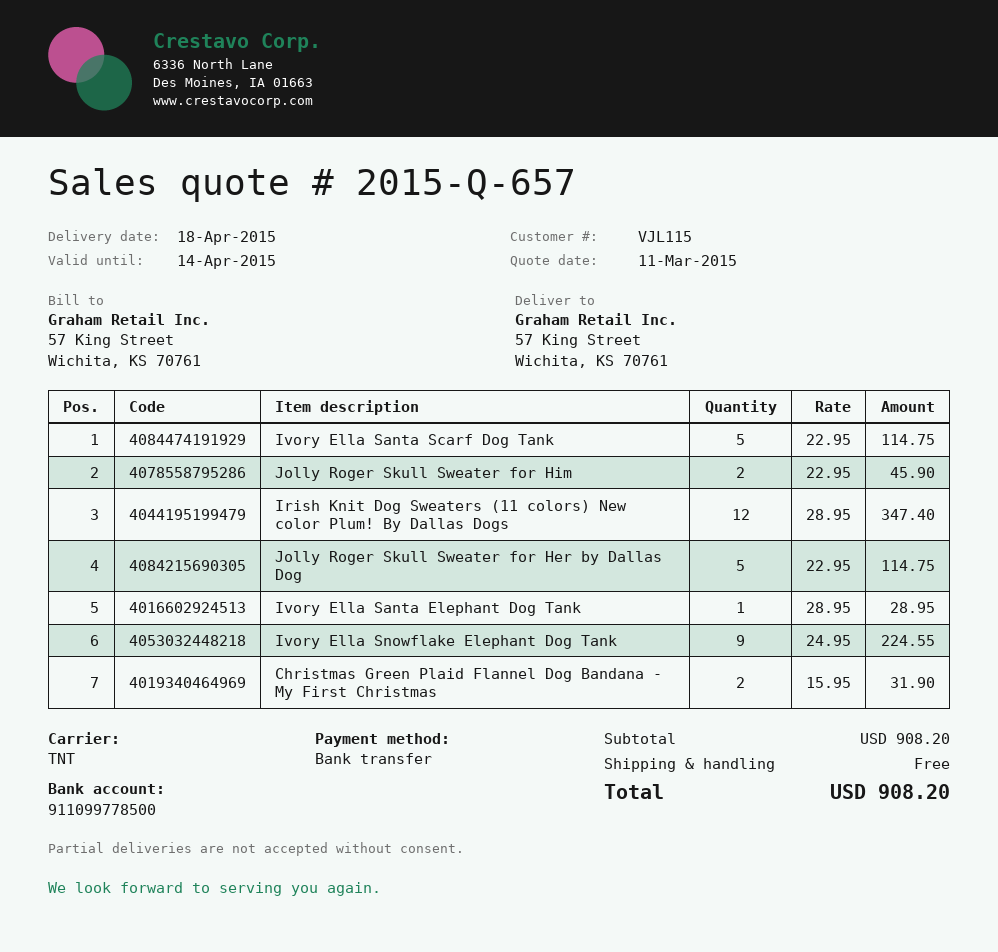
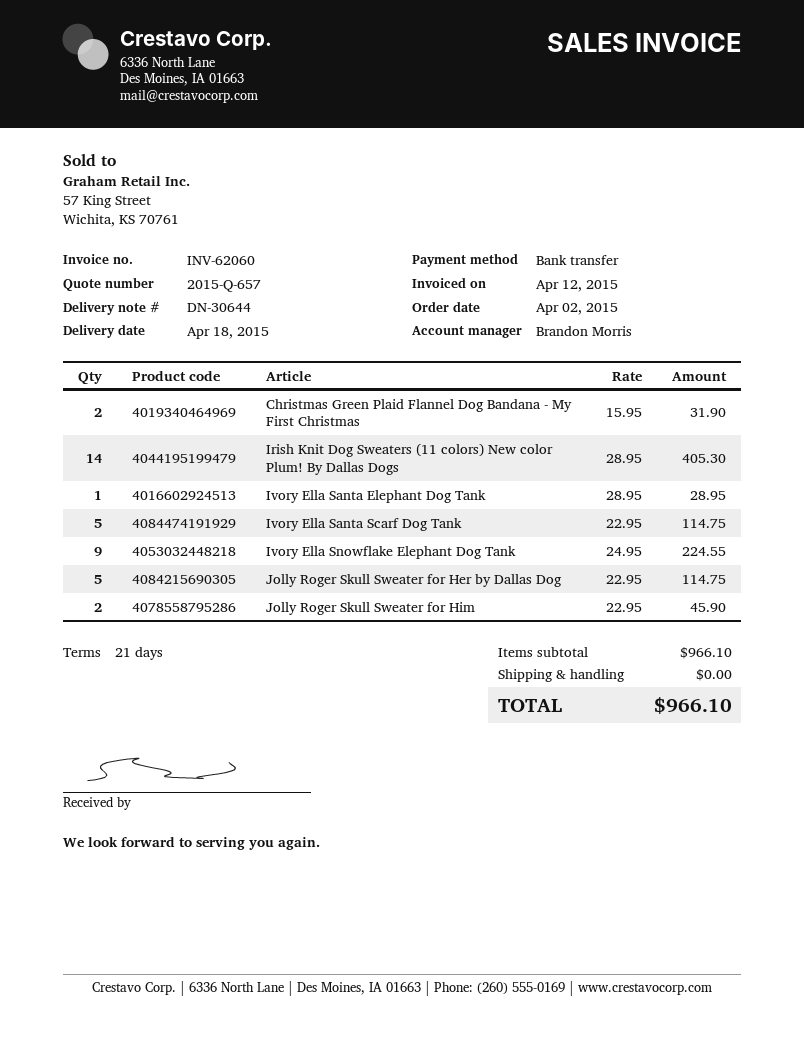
Irish Knit Dog Sweaters (11 colors) New color Plum! By Dallas Dogs: 12 x 28.95 = 347.40 -> 14 x 28.95 = 405.30
subtotal: 908.20 -> 966.10
total: 908.20 -> 966.10

